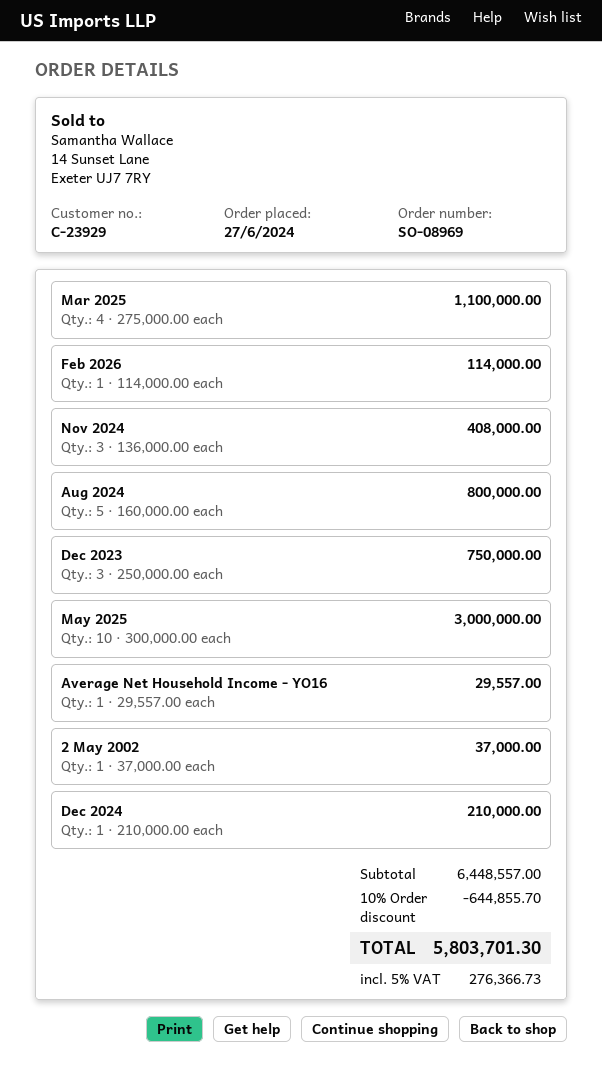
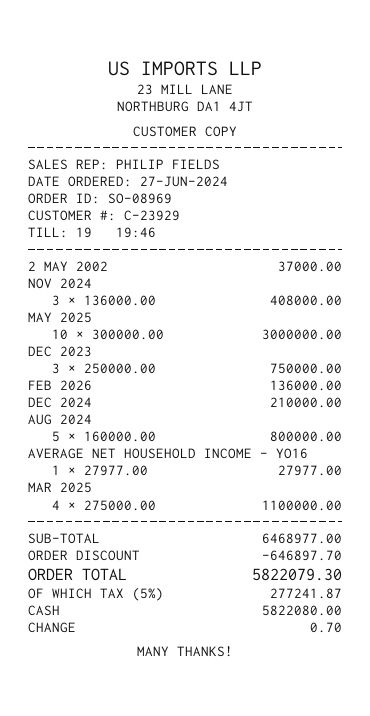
Feb 2026: 1 x 114000.00 = 114000.00 -> 1 x 136000.00 = 136000.00
Average Net Household Income - YO16: 1 x 29557.00 = 29557.00 -> 1 x 27977.00 = 27977.00
subtotal: 6448557.00 -> 6468977.00
discount: 644855.70 -> 646897.70
tax: 5% = 276366.73 -> 5% = 277241.87
total: 5803701.30 -> 5822079.30

